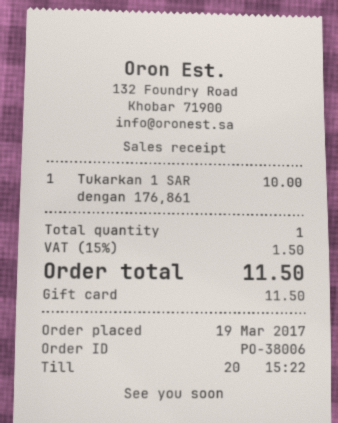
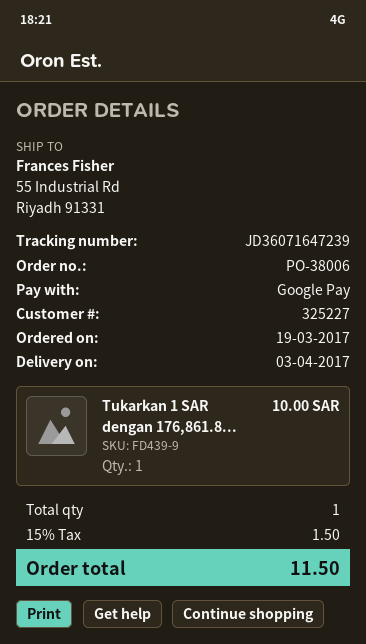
payment method: gift card -> Google Pay

